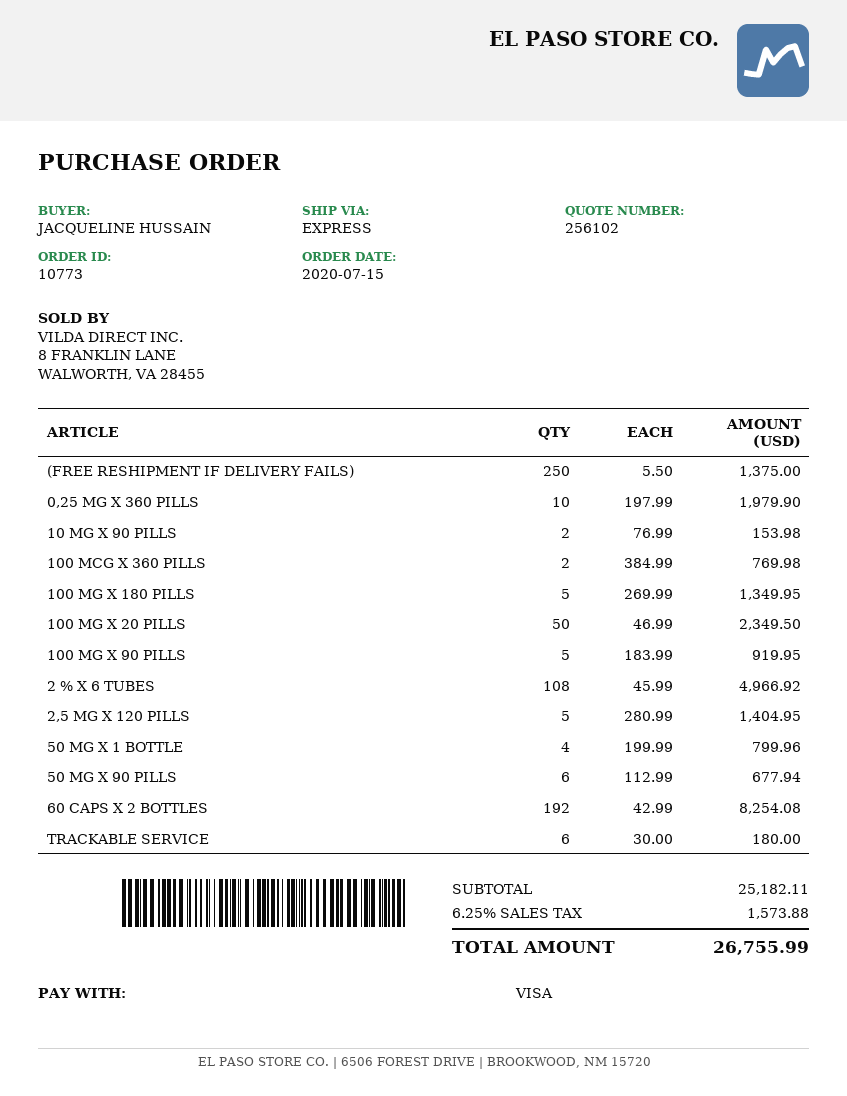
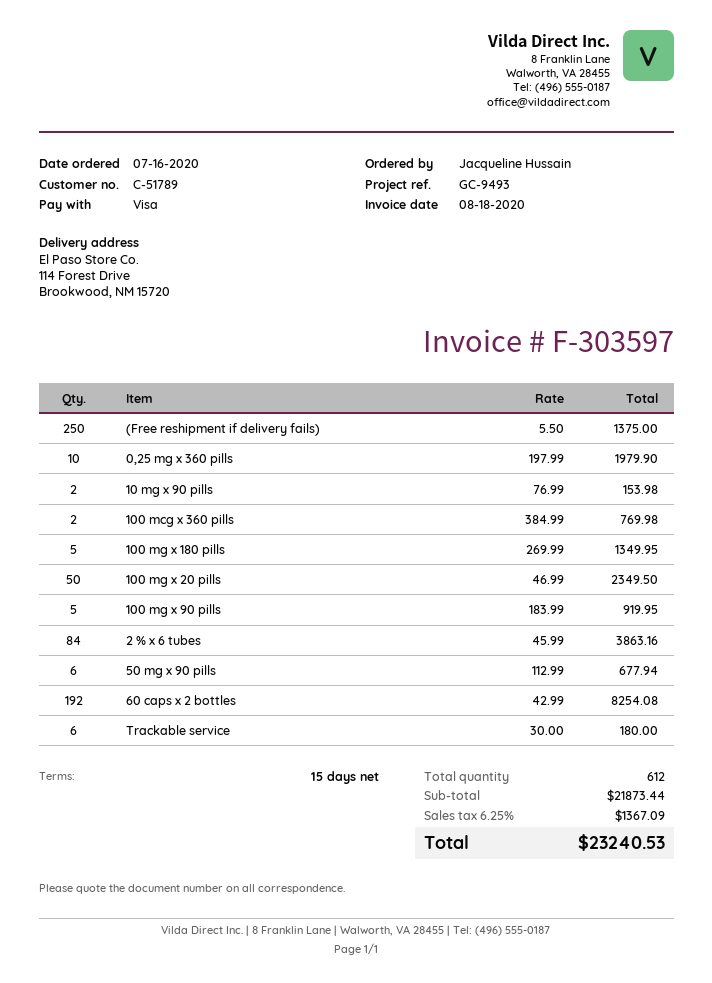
order date: 2020-07-15 -> 2020-07-16
2 % X 6 TUBES: 108 x 45.99 = 4966.92 -> 84 x 45.99 = 3863.16
2,5 MG X 120 PILLS: 5 x 280.99 = 1404.95 -> none
50 MG X 1 BOTTLE: 4 x 199.99 = 799.96 -> none
subtotal: 25182.11 -> 21873.44
tax: 6.25% = 1573.88 -> 6.25% = 1367.09
total: 26755.99 -> 23240.53

